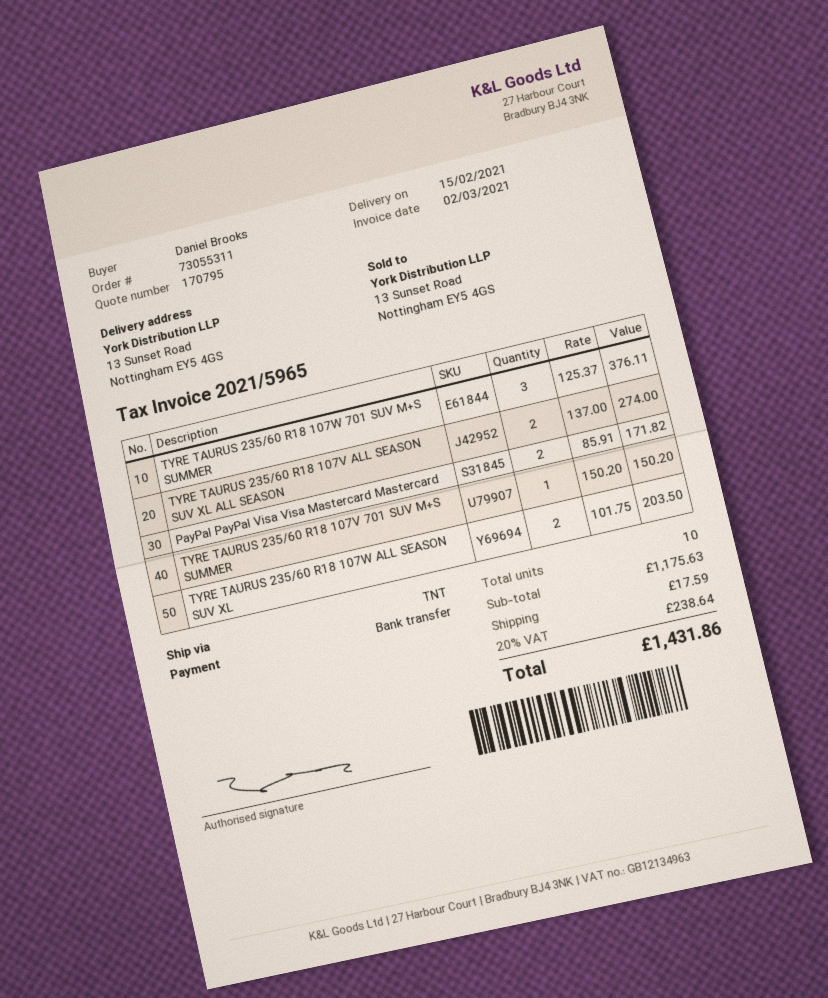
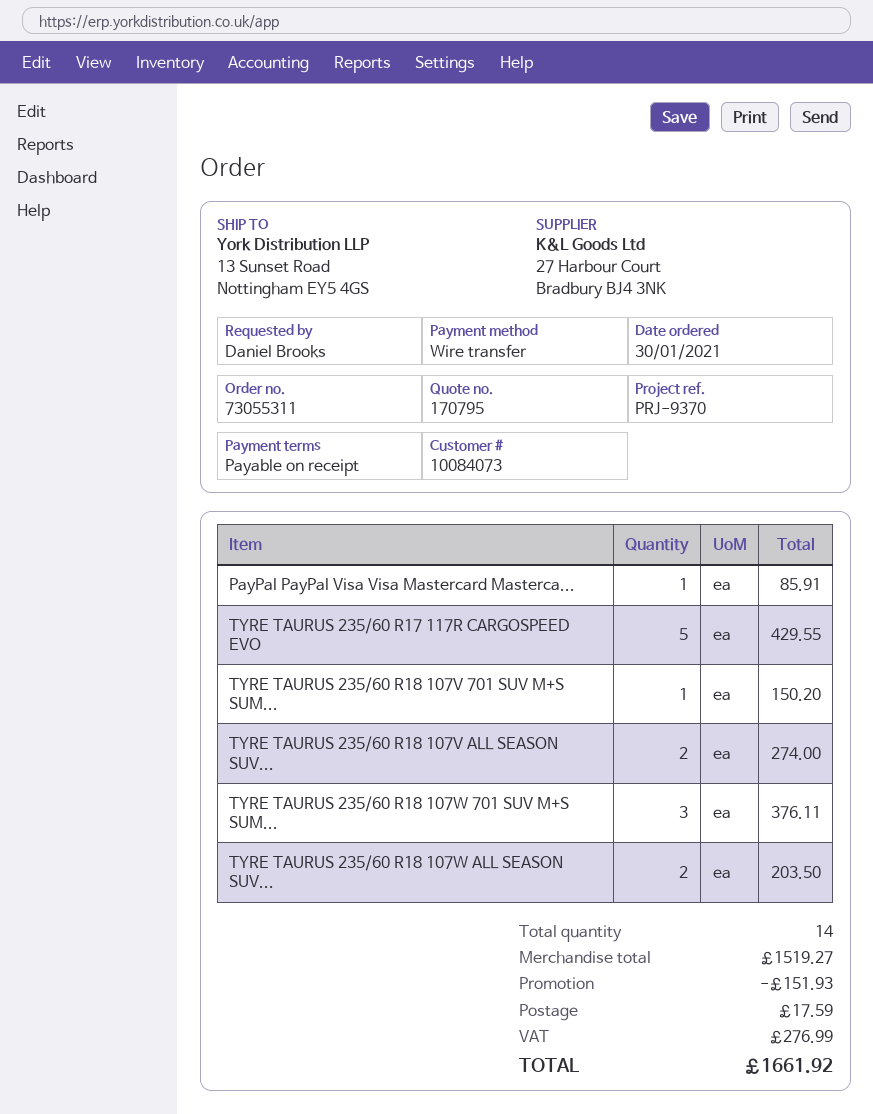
PayPal PayPal Visa Visa Mastercard Mastercard: 2 for 171.82 -> 1 for 85.91
TYRE TAURUS 235/60 R17 117R CARGOSPEED EVO: none -> 5 for 429.55
total quantity: 10 -> 14
subtotal: 1175.63 -> 1519.27
discount: none -> 151.93
tax: 238.64 -> 276.99
total: 1431.86 -> 1661.92

